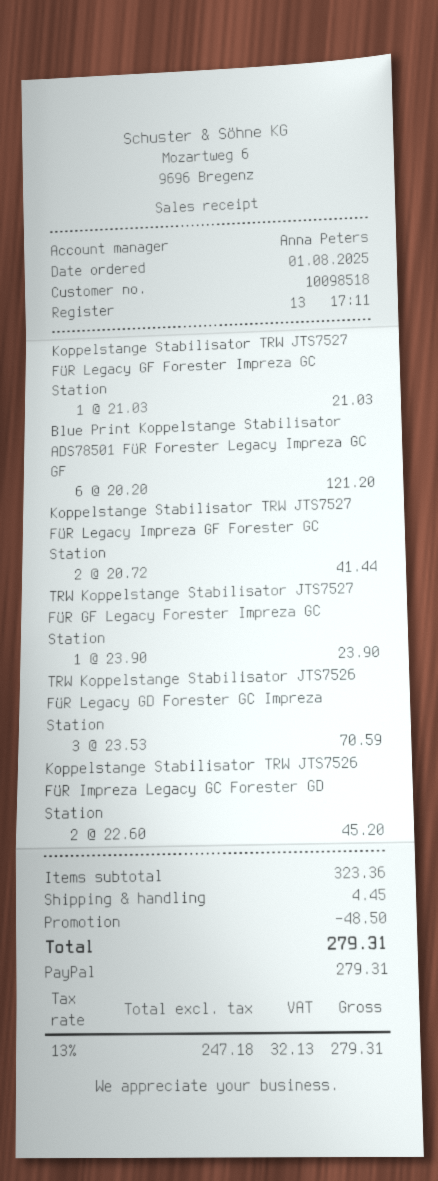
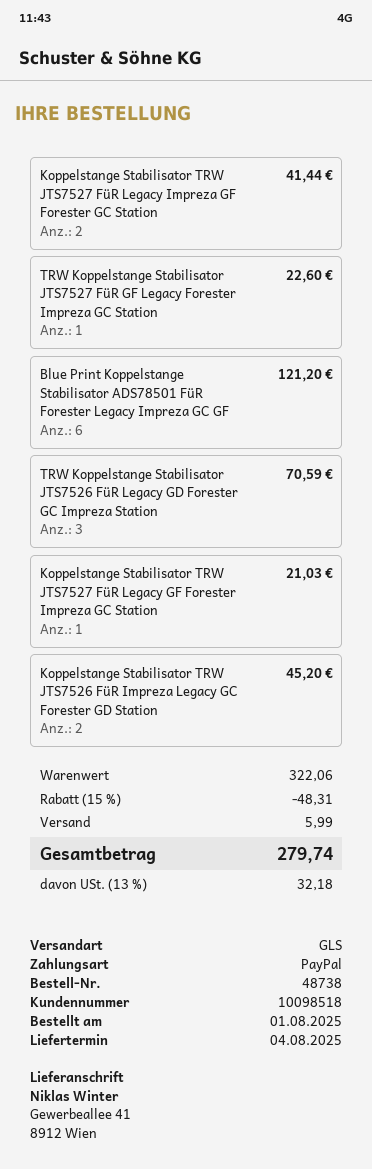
TRW Koppelstange Stabilisator JTS7527 FüR GF Legacy Forester Impreza GC Station: 1 for 23.90 -> 1 for 22.60
subtotal: 323.36 -> 322.06
discount: 48.50 -> 48.31
shipping: 4.45 -> 5.99
tax: 13% = 32.13 -> 13% = 32.18
total: 279.31 -> 279.74

